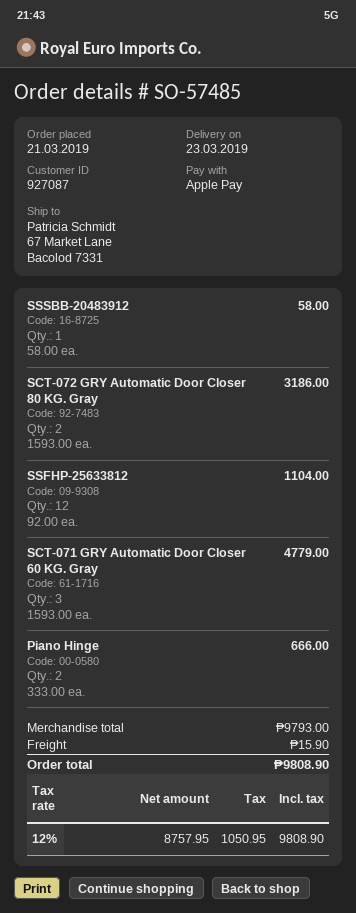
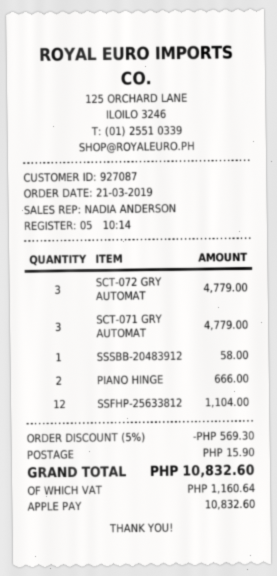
SCT-072 GRY Automatic Door Closer 80 KG. Gray: 2 for 3186.00 -> 3 for 4779.00
discount: none -> 5% = 569.30
tax: 1050.95 -> 1160.64
total: 9808.90 -> 10832.60

